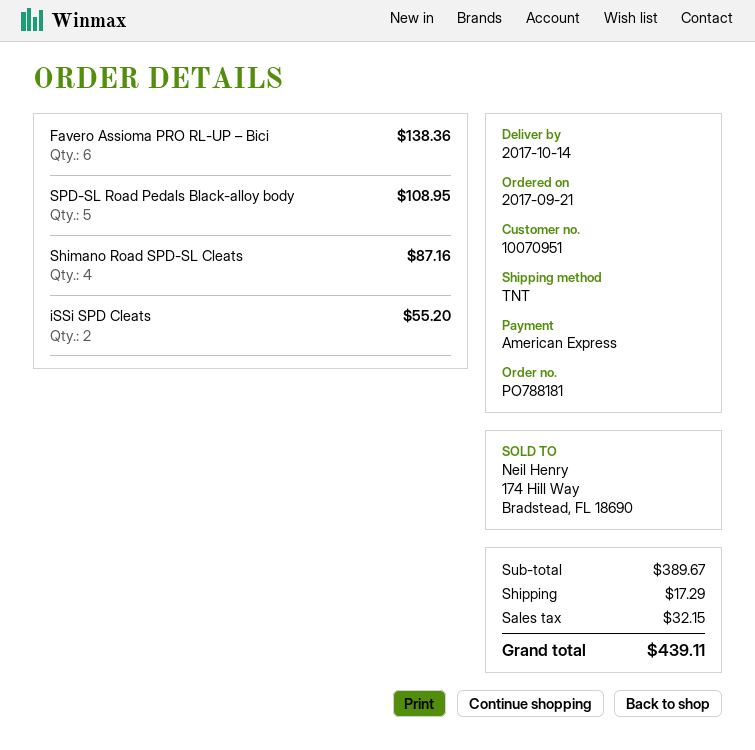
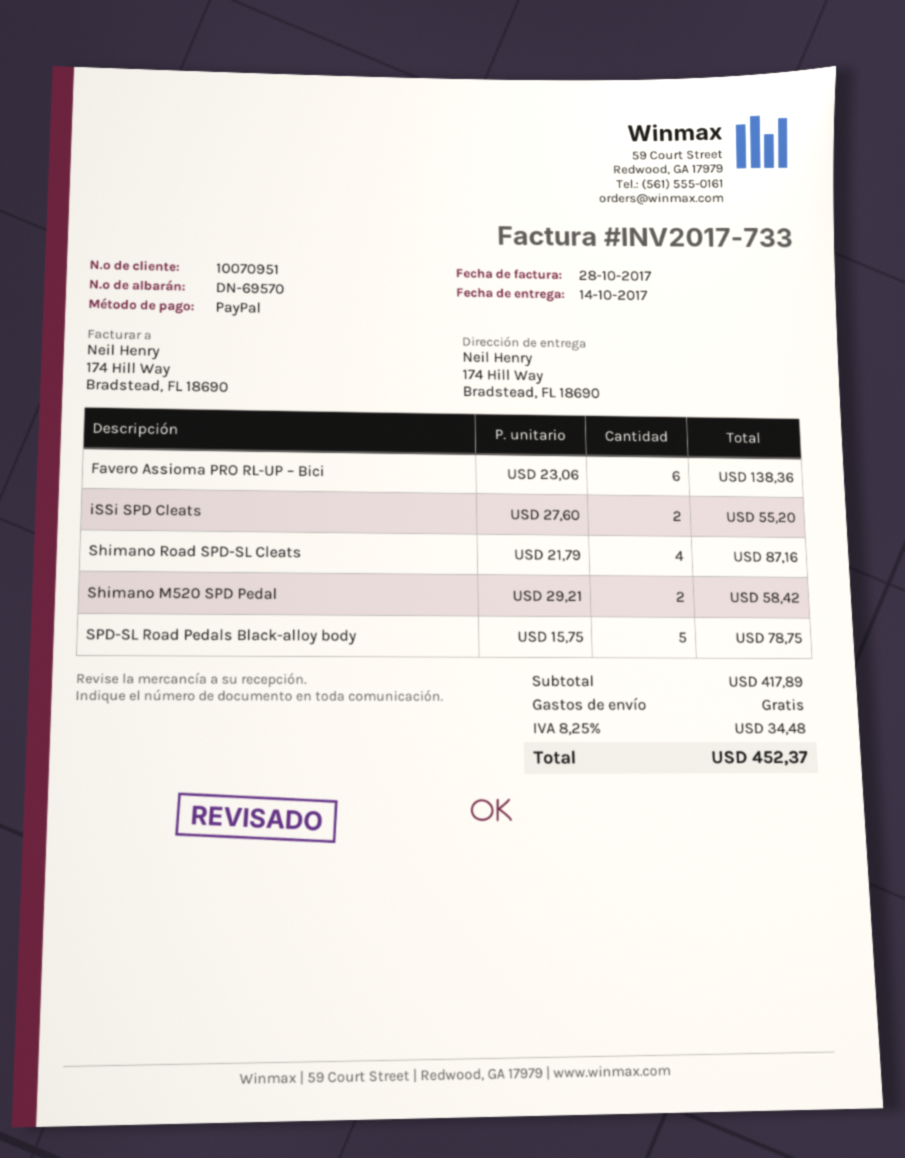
payment method: American Express -> PayPal
SPD-SL Road Pedals Black-alloy body: 5 for 108.95 -> 5 for 78.75
Shimano M520 SPD Pedal: none -> 2 for 58.42
subtotal: 389.67 -> 417.89
shipping: 17.29 -> 0.00
tax: 32.15 -> 34.48
total: 439.11 -> 452.37

